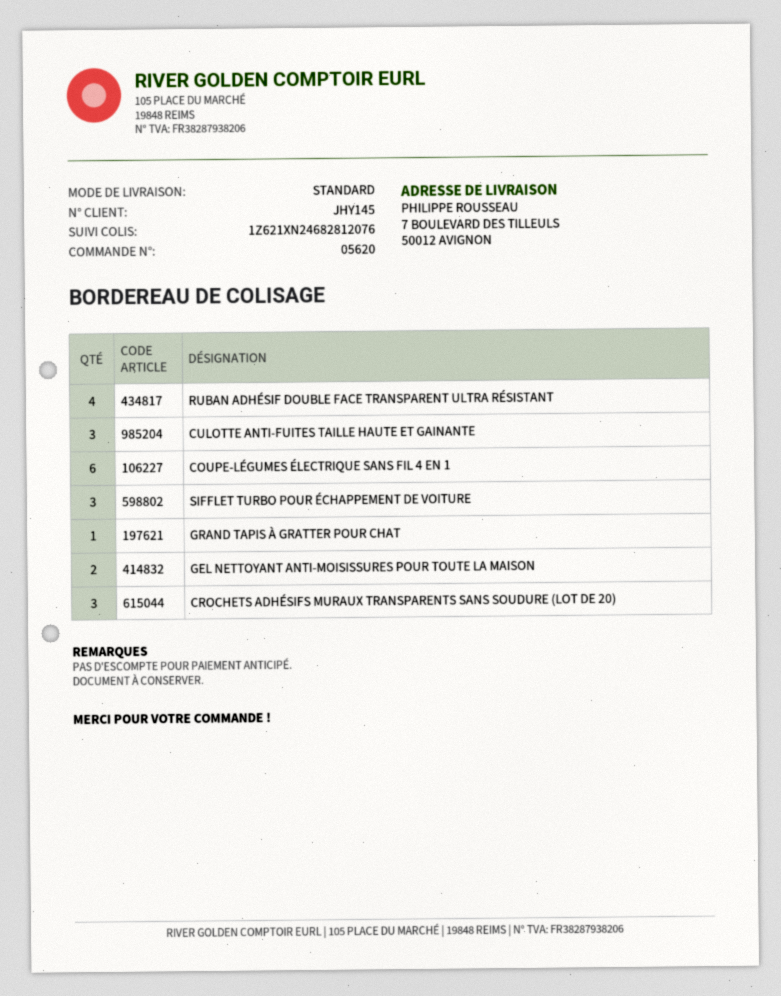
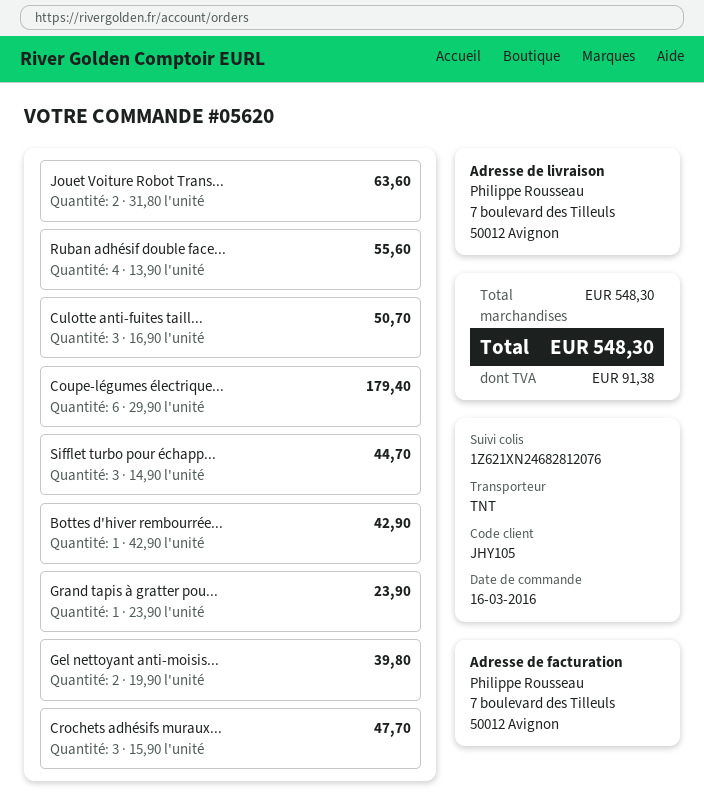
customer number: JHY145 -> JHY105
shipping method: standard -> TNT
Jouet Voiture Robot Trans...: none -> 2
Bottes d'hiver rembourrée...: none -> 1

